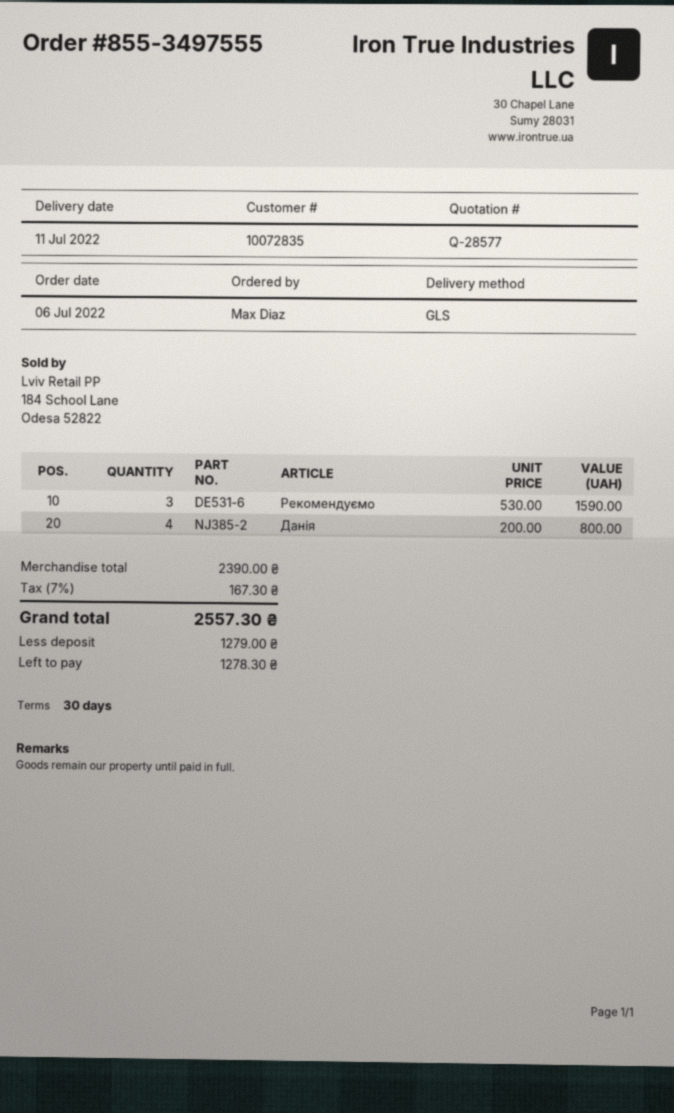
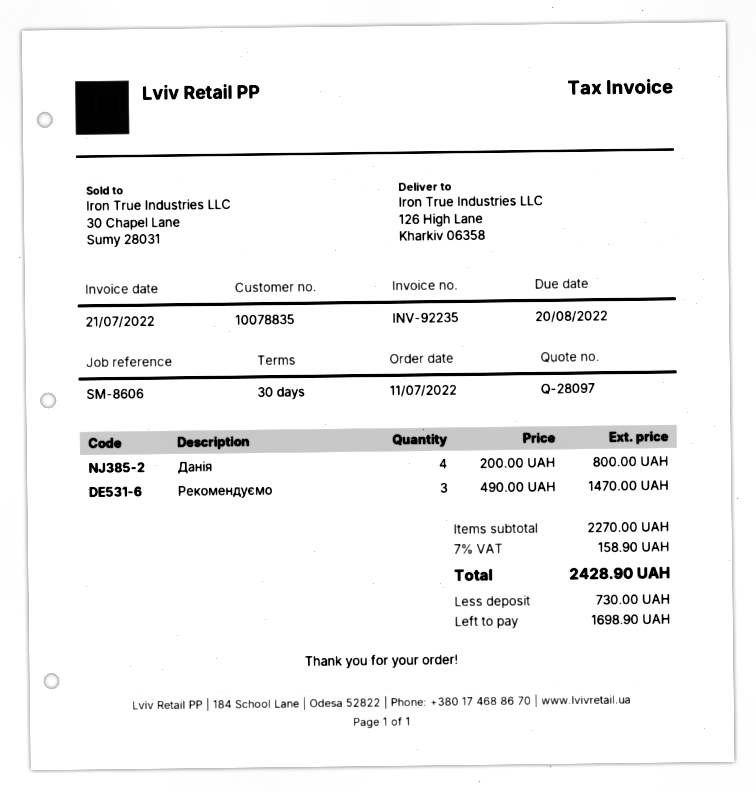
quote number: Q-28577 -> Q-28097
order date: 2022-07-06 -> 2022-07-11
customer number: 10072835 -> 10078835
Рекомендуємо: 3 x 530.00 = 1590.00 -> 3 x 490.00 = 1470.00
subtotal: 2390.00 -> 2270.00
tax: 7% = 167.30 -> 7% = 158.90
total: 2557.30 -> 2428.90
deposit: 1279.00 -> 730.00
balance: 1278.30 -> 1698.90

